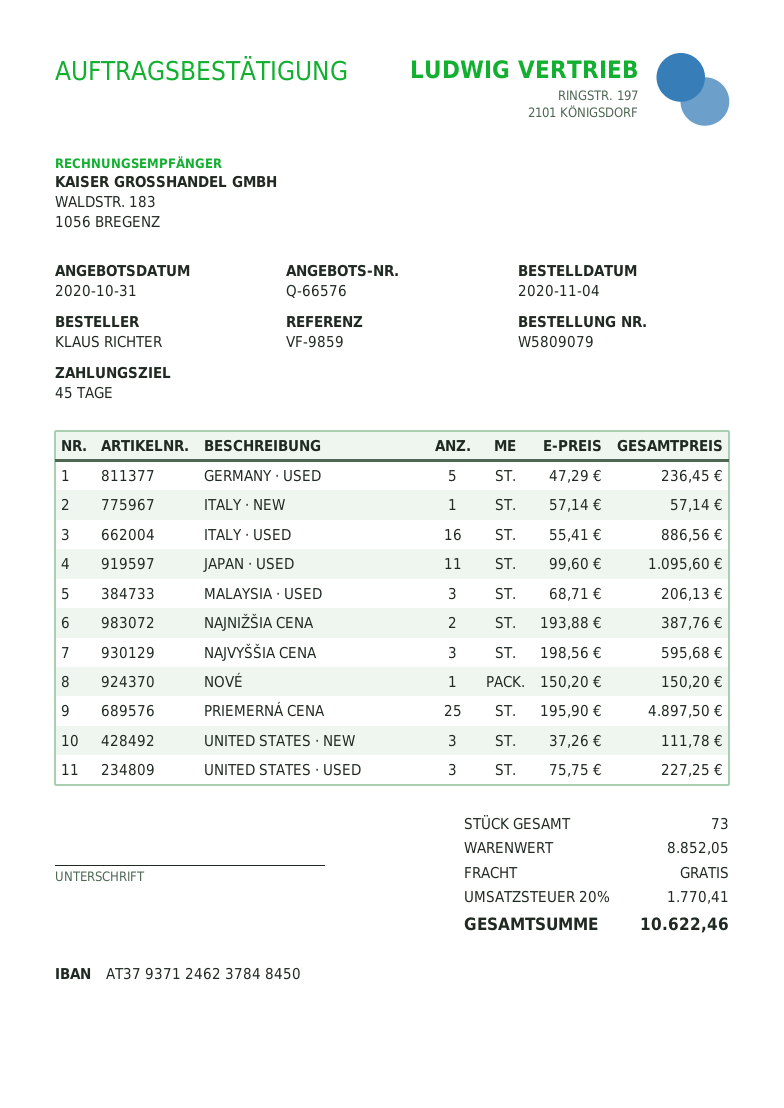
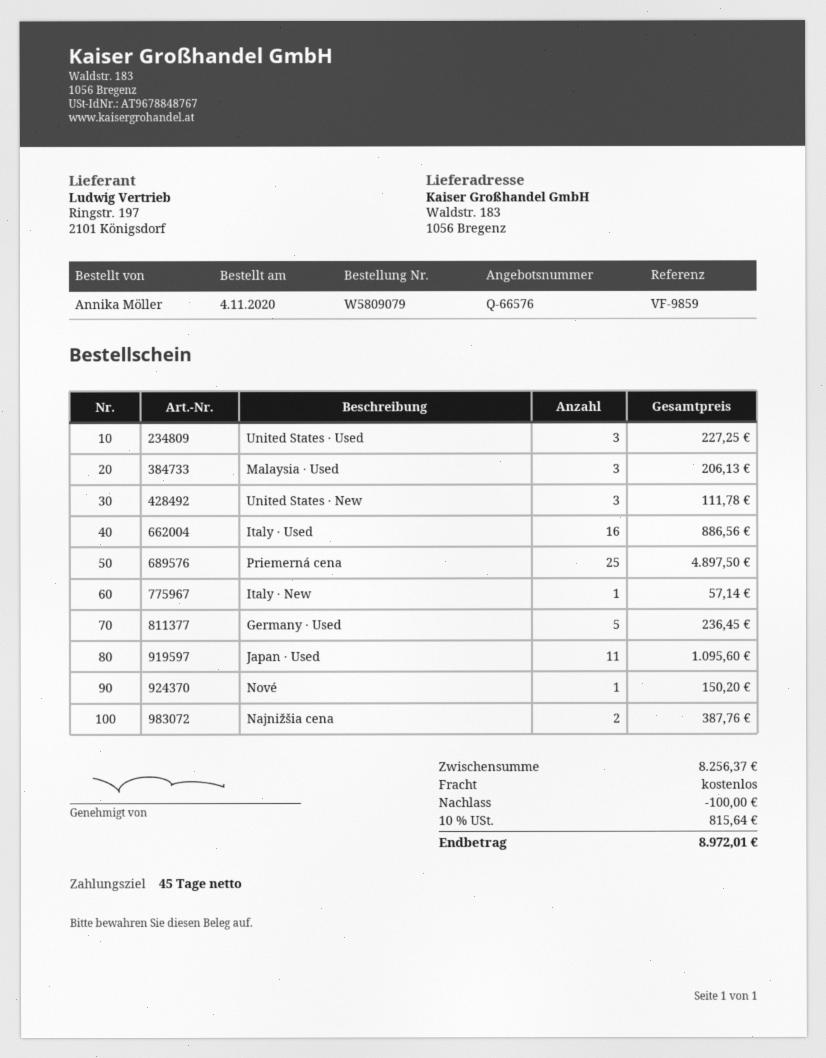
ordered by: KLAUS RICHTER -> Annika Möller
NAJVYŠŠIA CENA: 3 for 595.68 -> none
subtotal: 8852.05 -> 8256.37
discount: none -> 100.00
tax: 20% = 1770.41 -> 10% = 815.64
total: 10622.46 -> 8972.01

